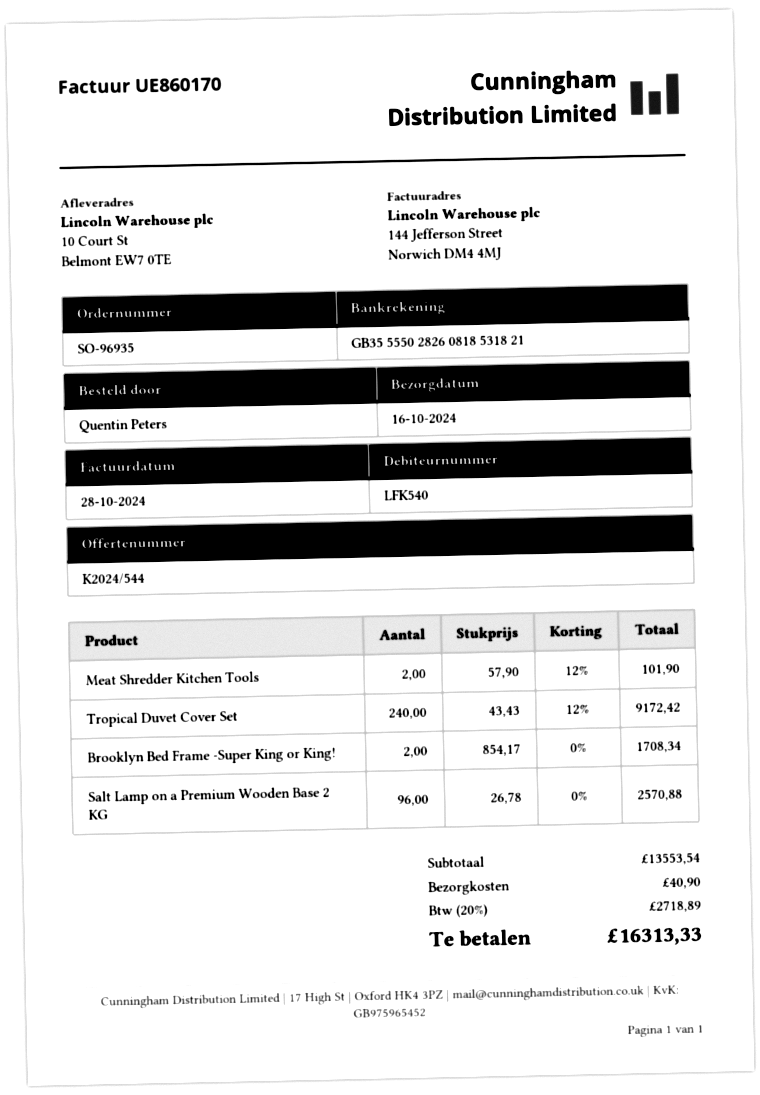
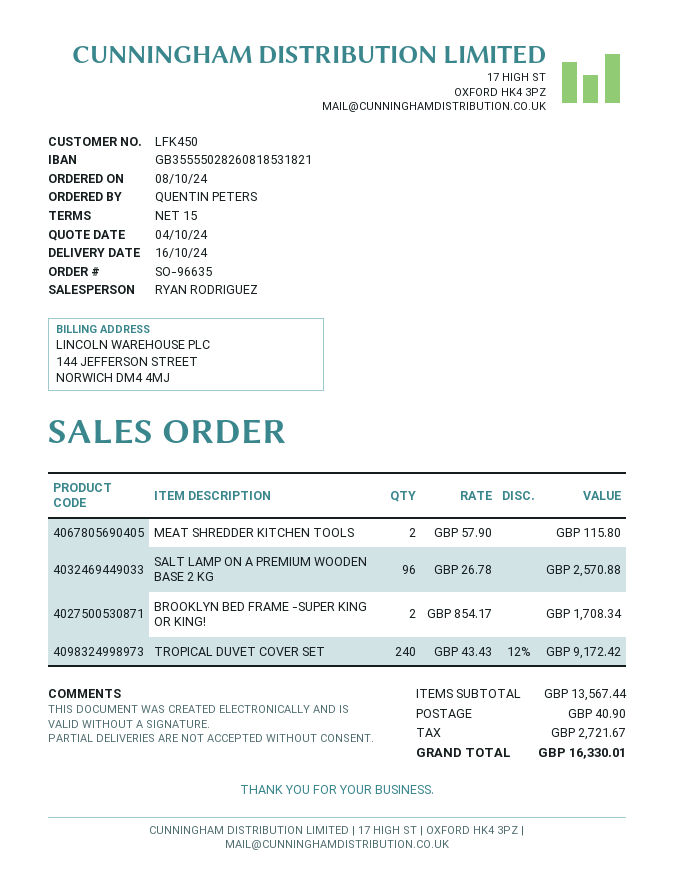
order number: SO-96935 -> SO-96635
customer number: LFK540 -> LFK450
Meat Shredder Kitchen Tools: 2 x 57.90 - 12% = 101.90 -> 2 x 57.90 = 115.80
subtotal: 13553.54 -> 13567.44
tax: 2718.89 -> 2721.67
total: 16313.33 -> 16330.01

